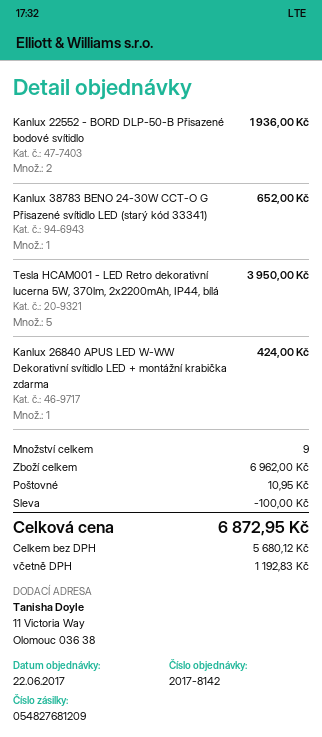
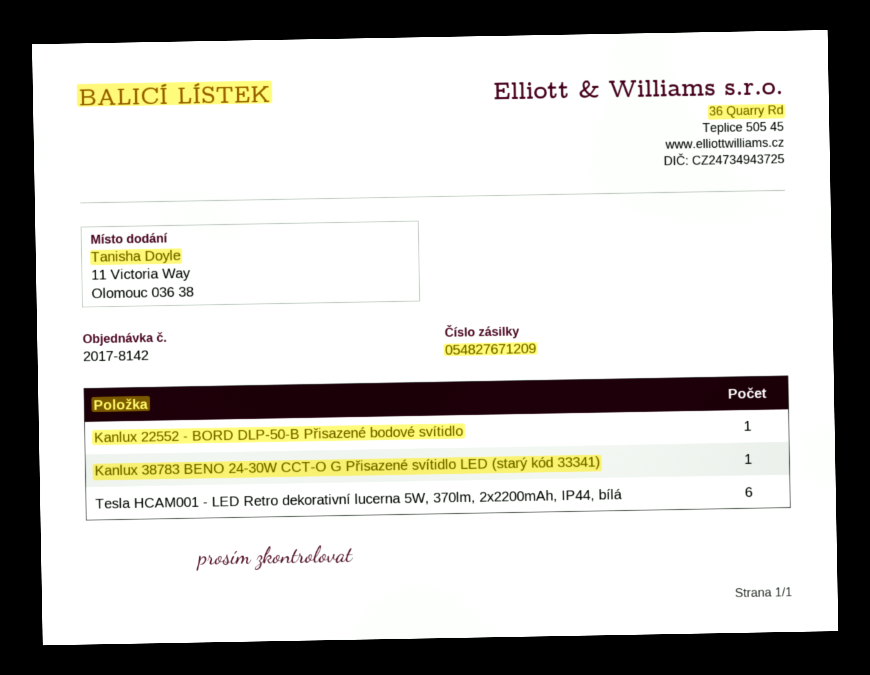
tracking number: 054827681209 -> 054827671209
Kanlux 22552 - BORD DLP-50-B Přisazené bodové svítidlo: 2 -> 1
Tesla HCAM001 - LED Retro dekorativní lucerna 5W, 370lm, 2x2200mAh, IP44, bílá: 5 -> 6
Kanlux 26840 APUS LED W-WW Dekorativní svítidlo LED + montážní krabička zdarma: 1 -> none

